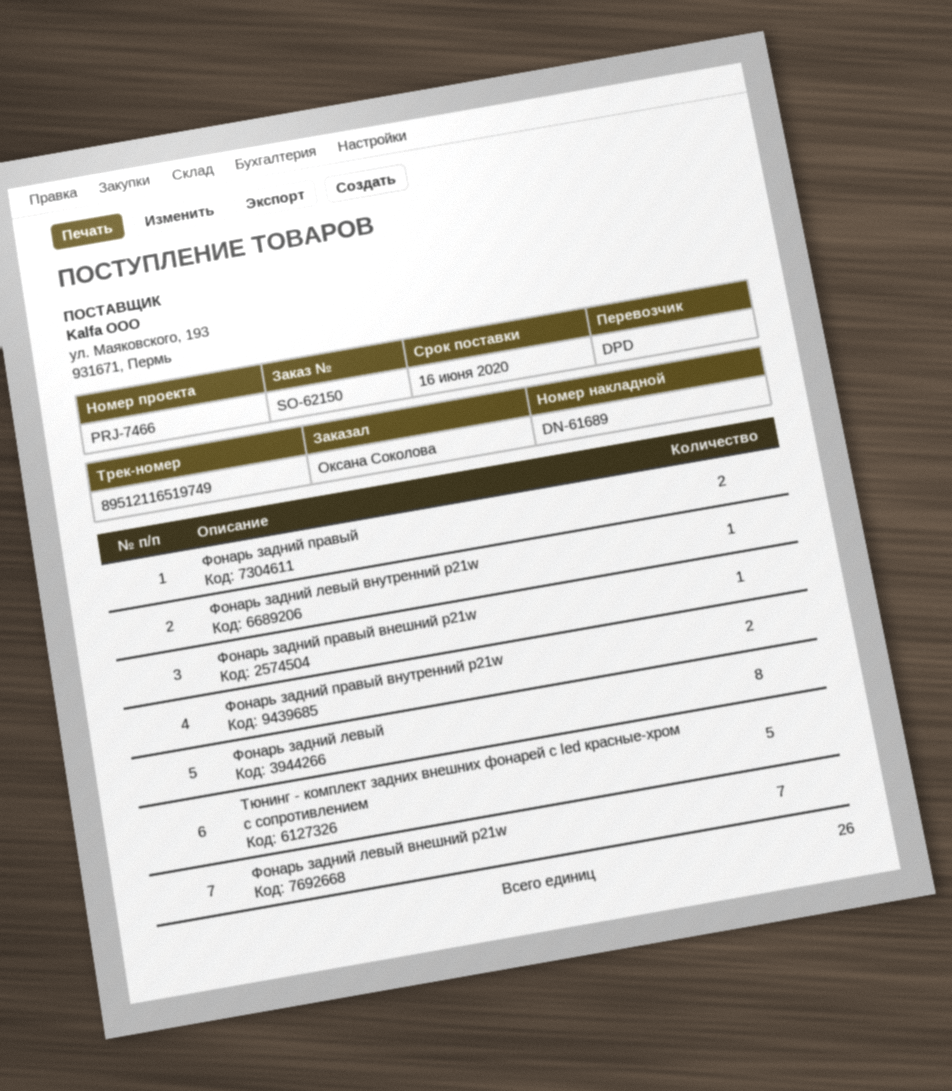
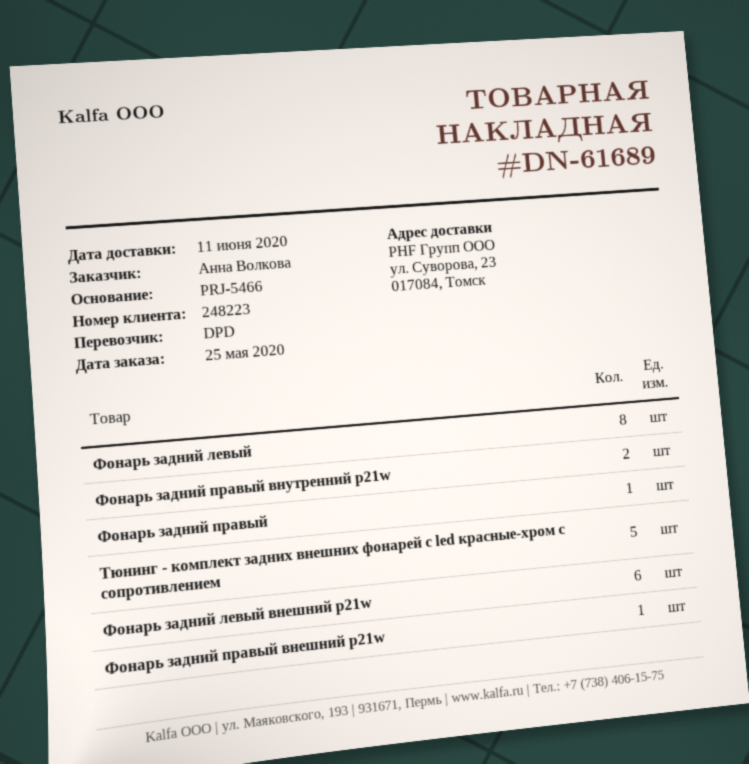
delivery date: 2020-06-16 -> 2020-06-11
reference: PRJ-7466 -> PRJ-5466
ordered by: Оксана Соколова -> Анна Волкова
Фонарь задний правый: 2 -> 1
Фонарь задний левый внутренний p21w: 1 -> none
Фонарь задний левый внешний p21w: 7 -> 6

